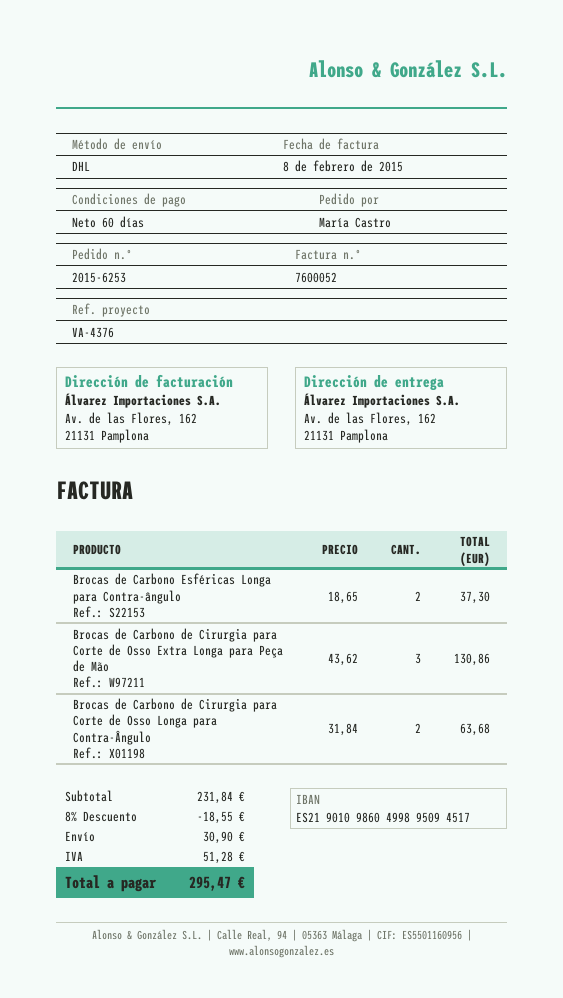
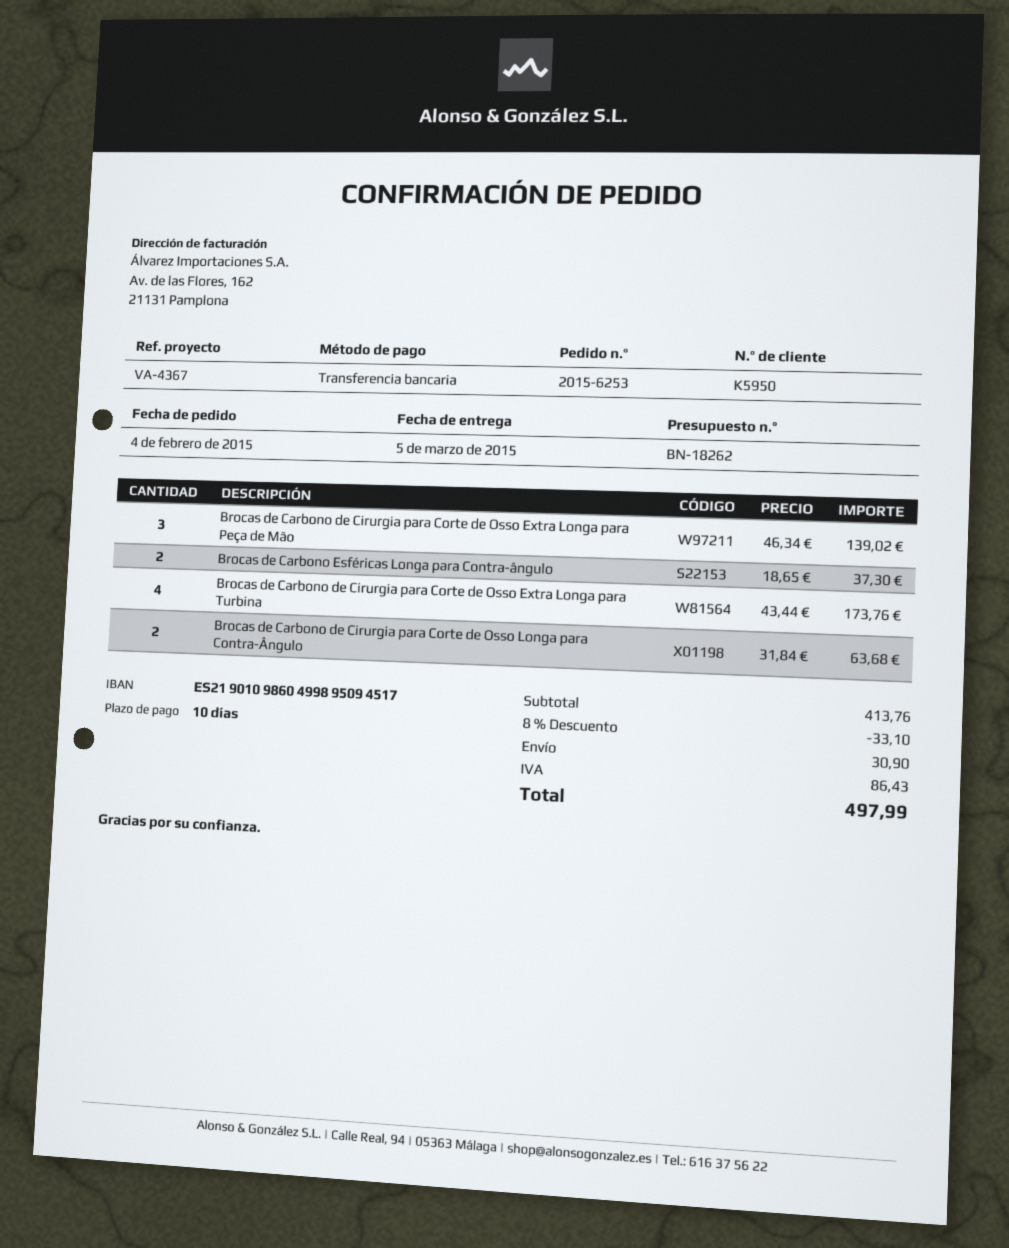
payment terms: 60 days -> 10 days
reference: VA-4376 -> VA-4367
Brocas de Carbono de Cirurgia para Corte de Osso Extra Longa para Peça de Mão: 3 x 43.62 = 130.86 -> 3 x 46.34 = 139.02
Brocas de Carbono de Cirurgia para Corte de Osso Extra Longa para Turbina: none -> 4 x 43.44 = 173.76
subtotal: 231.84 -> 413.76
discount: 8% = 18.55 -> 8% = 33.10
tax: 51.28 -> 86.43
total: 295.47 -> 497.99

